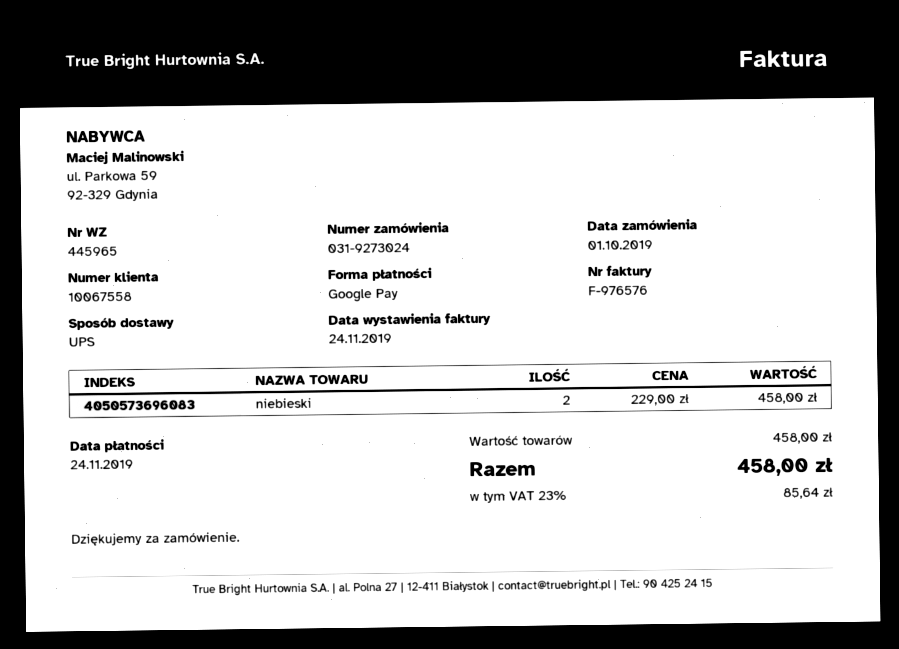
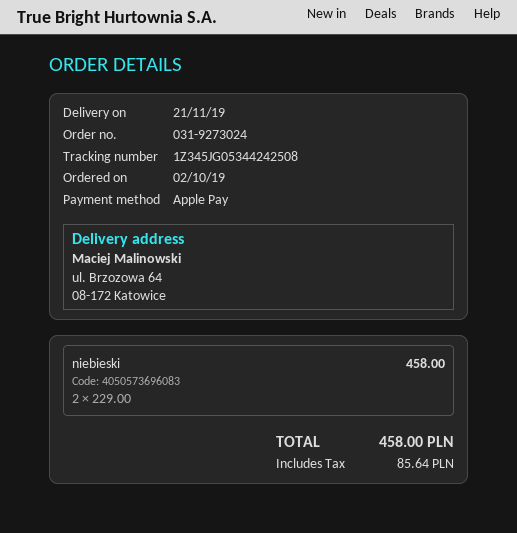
order date: 2019-10-01 -> 2019-10-02
payment method: Google Pay -> Apple Pay

